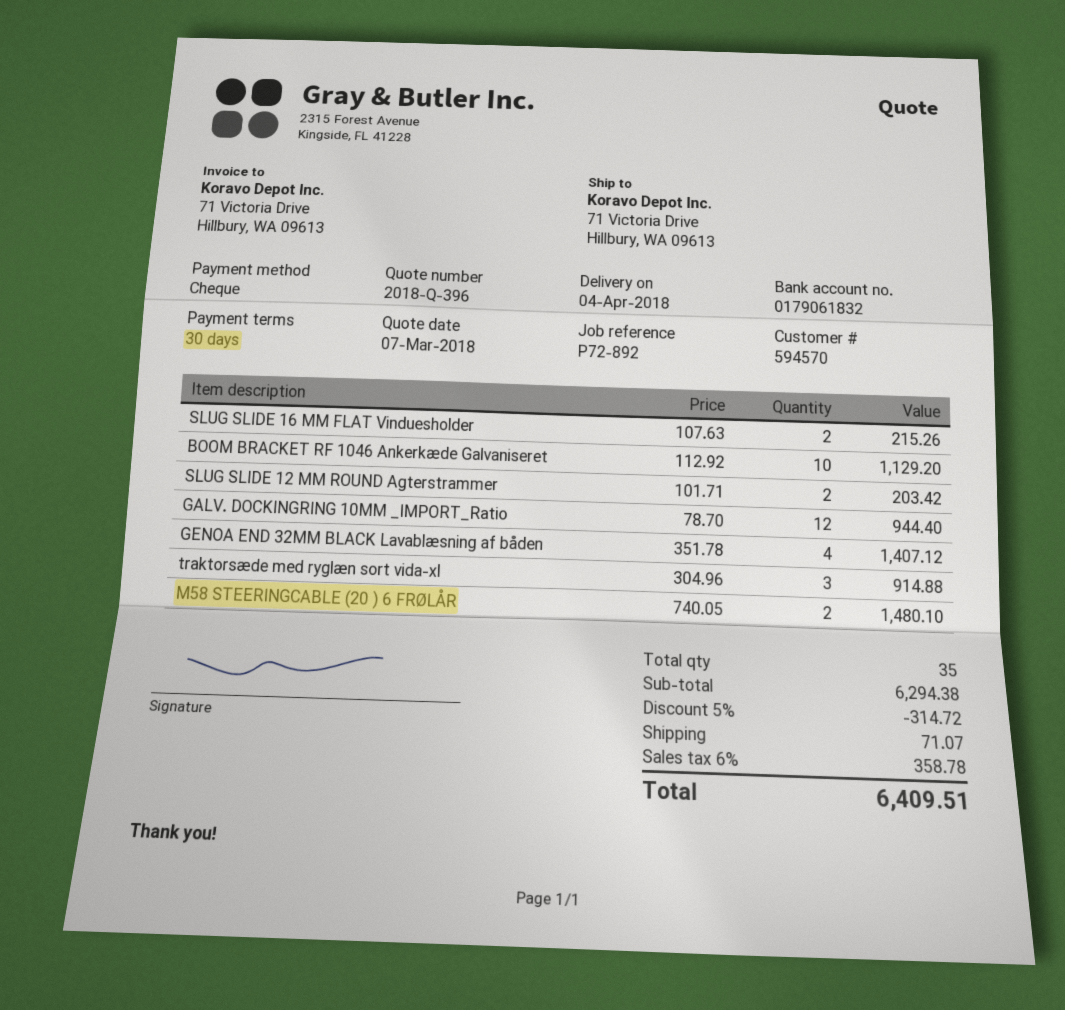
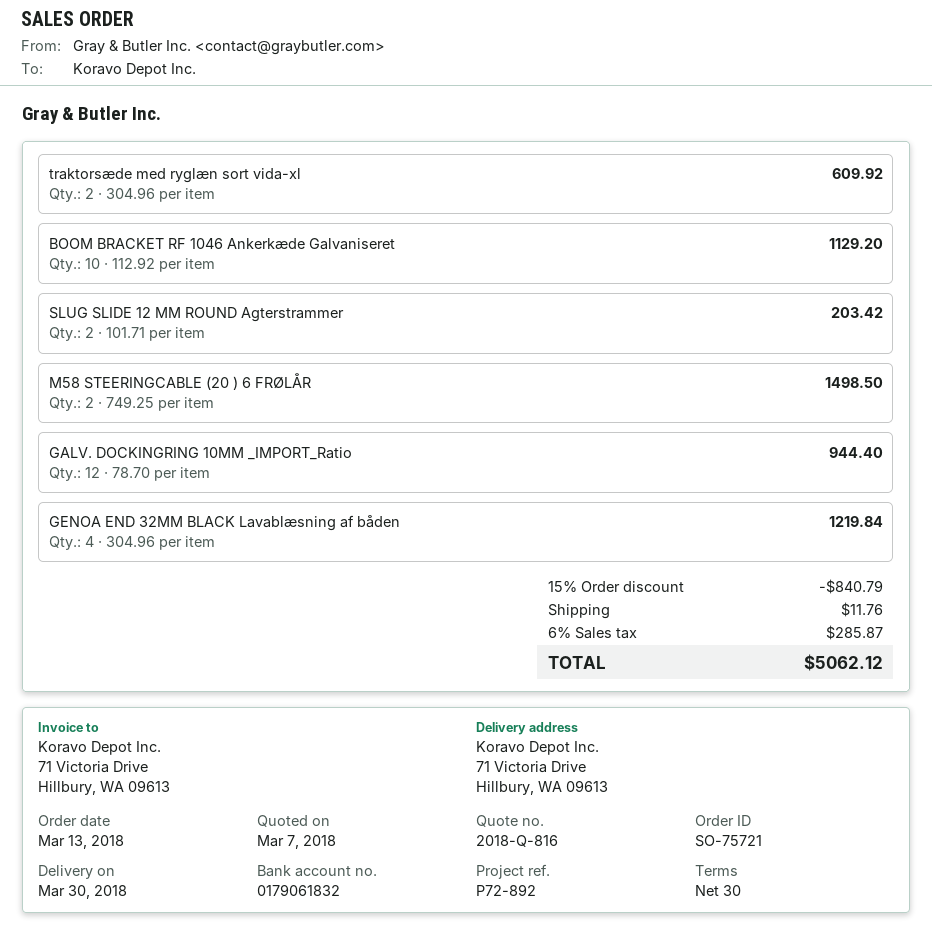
quote number: 2018-Q-396 -> 2018-Q-816
delivery date: 2018-04-04 -> 2018-03-30
SLUG SLIDE 16 MM FLAT Vinduesholder: 2 x 107.63 = 215.26 -> none
GENOA END 32MM BLACK Lavablæsning af båden: 4 x 351.78 = 1407.12 -> 4 x 304.96 = 1219.84
traktorsæde med ryglæn sort vida-xl: 3 x 304.96 = 914.88 -> 2 x 304.96 = 609.92
M58 STEERINGCABLE (20 ) 6 FRØLÅR: 2 x 740.05 = 1480.10 -> 2 x 749.25 = 1498.50
discount: 5% = 314.72 -> 15% = 840.79
shipping: 71.07 -> 11.76
tax: 6% = 358.78 -> 6% = 285.87
total: 6409.51 -> 5062.12

